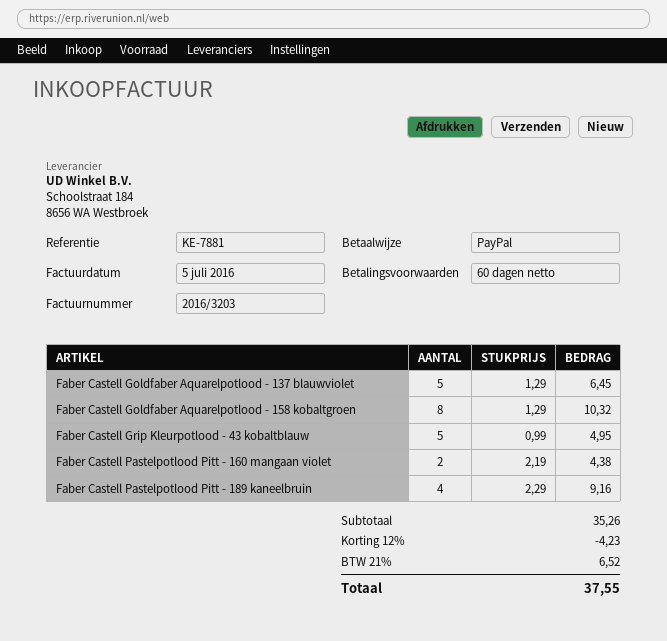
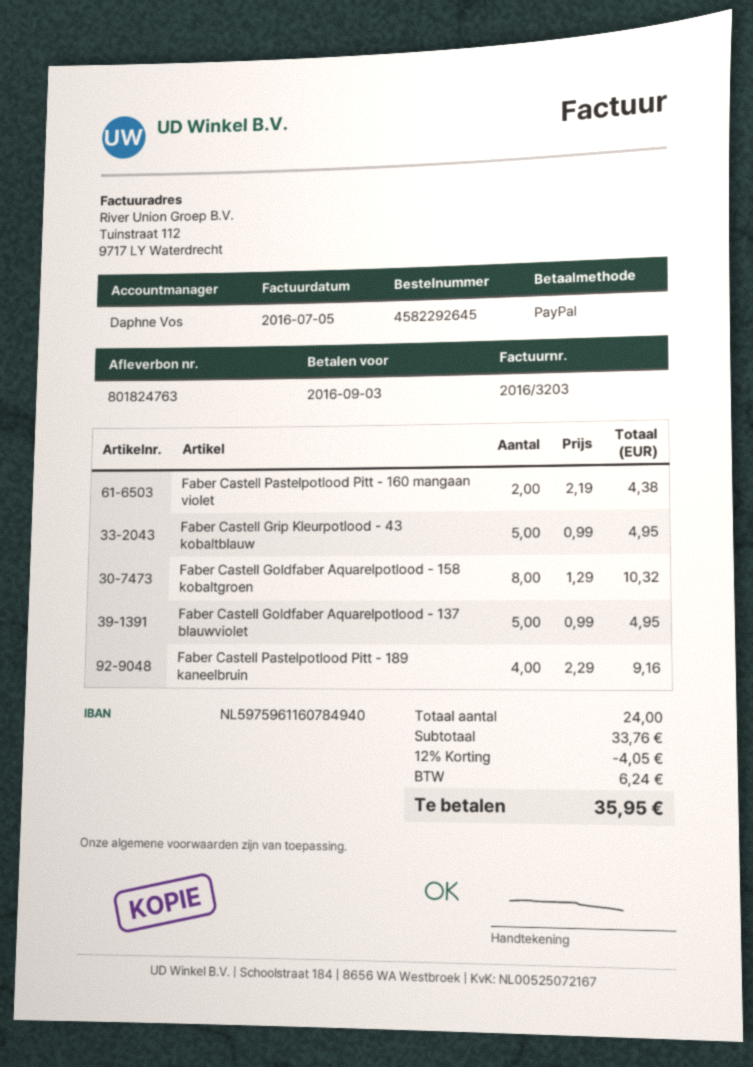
Faber Castell Goldfaber Aquarelpotlood - 137 blauwviolet: 5 x 1.29 = 6.45 -> 5 x 0.99 = 4.95
subtotal: 35.26 -> 33.76
discount: 12% = 4.23 -> 12% = 4.05
tax: 6.52 -> 6.24
total: 37.55 -> 35.95

